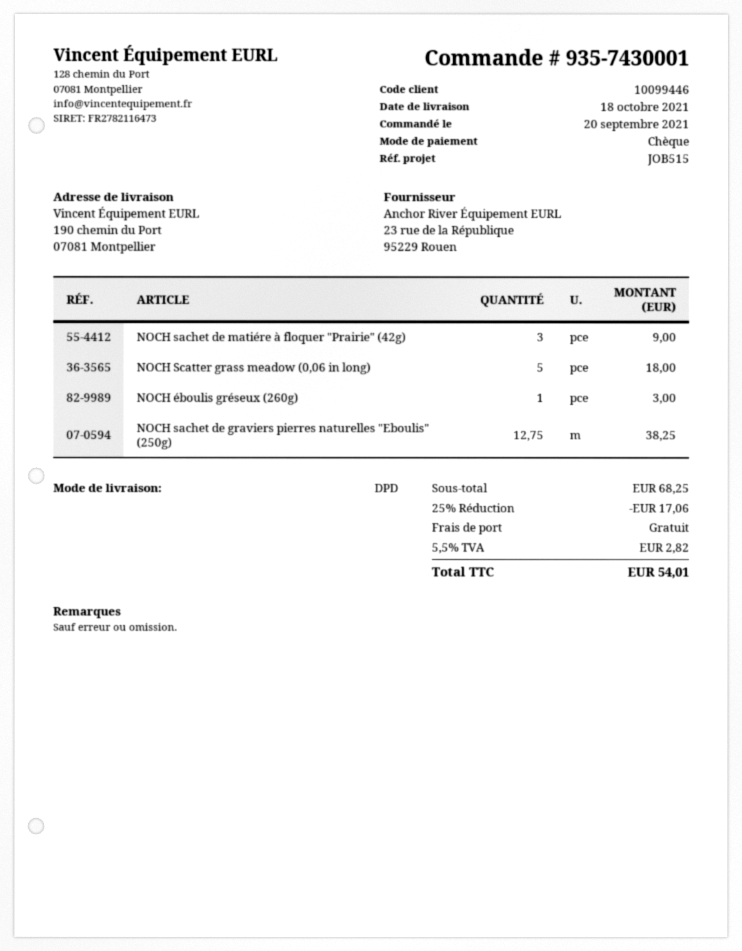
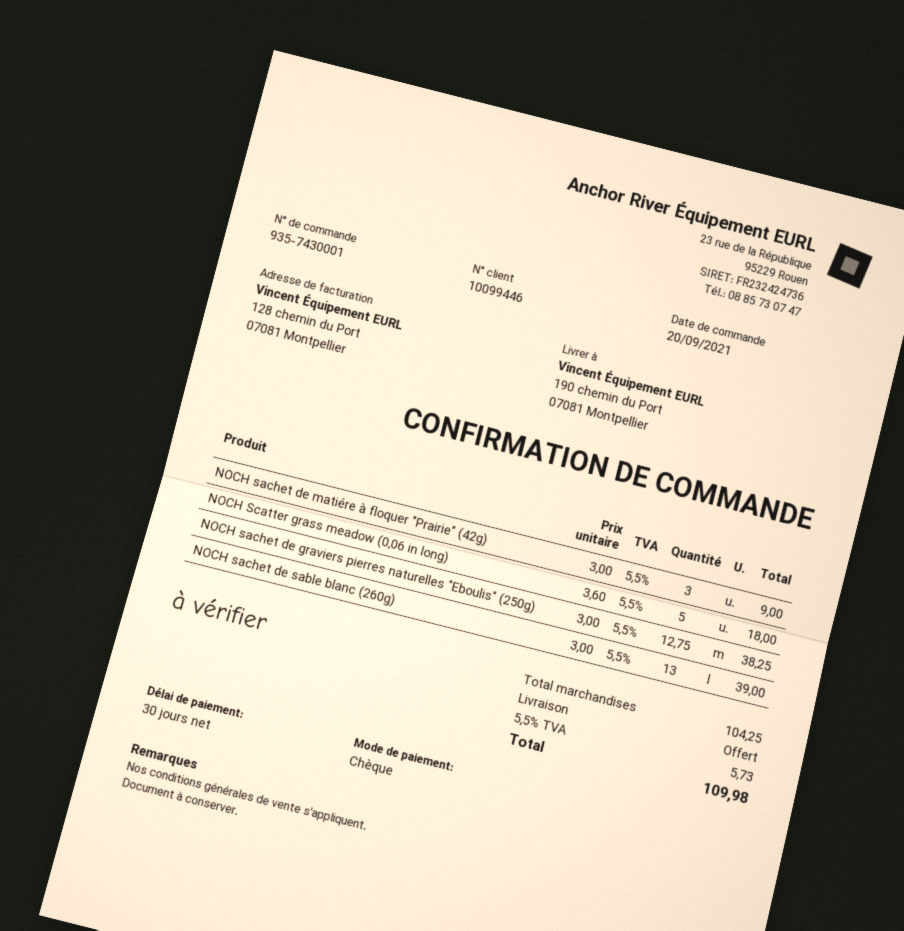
NOCH éboulis gréseux (260g): 1 for 3.00 -> none
NOCH sachet de sable blanc (260g): none -> 13 for 39.00
subtotal: 68.25 -> 104.25
discount: 25% = 17.06 -> none
tax: 5.5% = 2.82 -> 5.5% = 5.73
total: 54.01 -> 109.98

